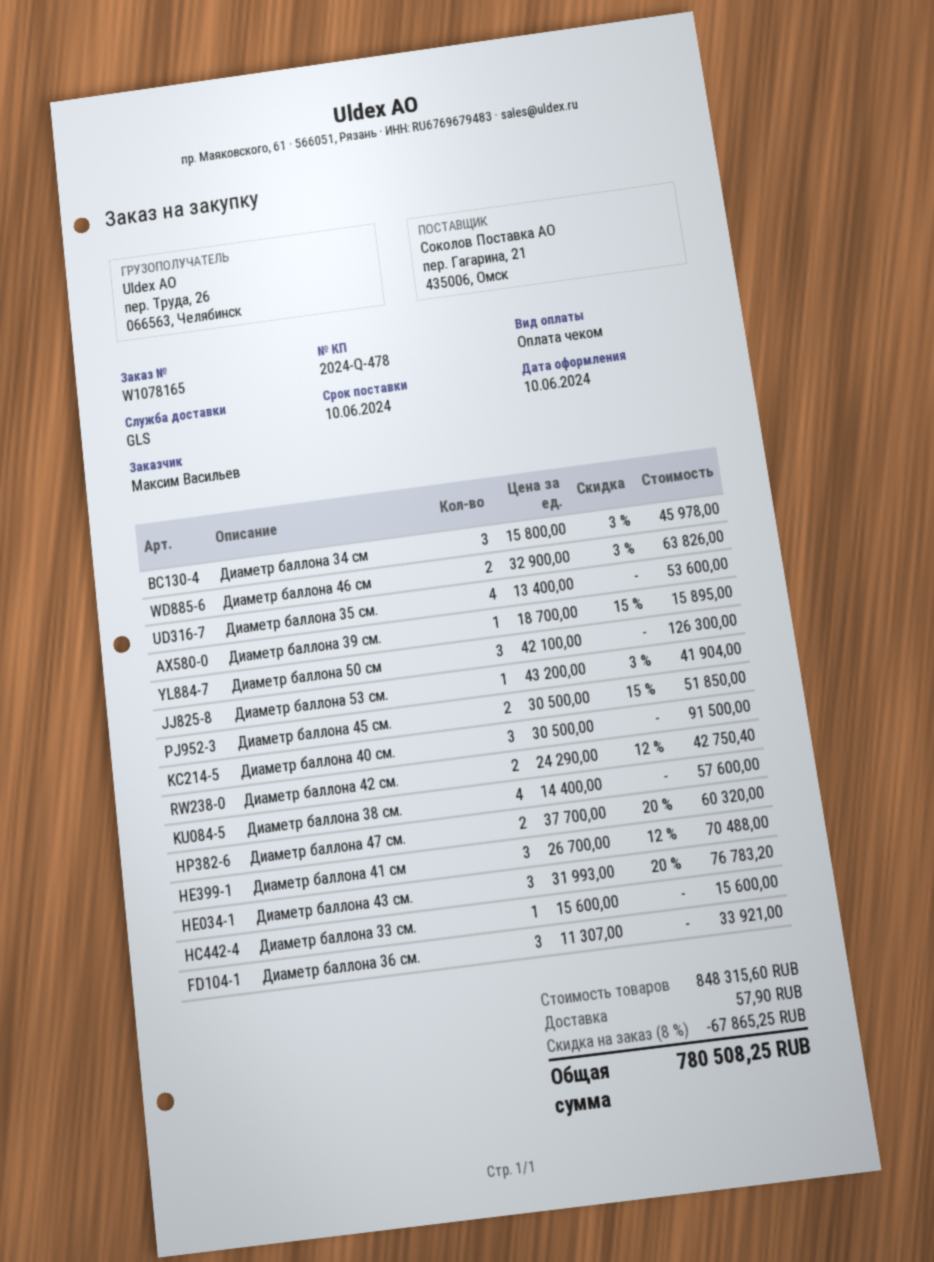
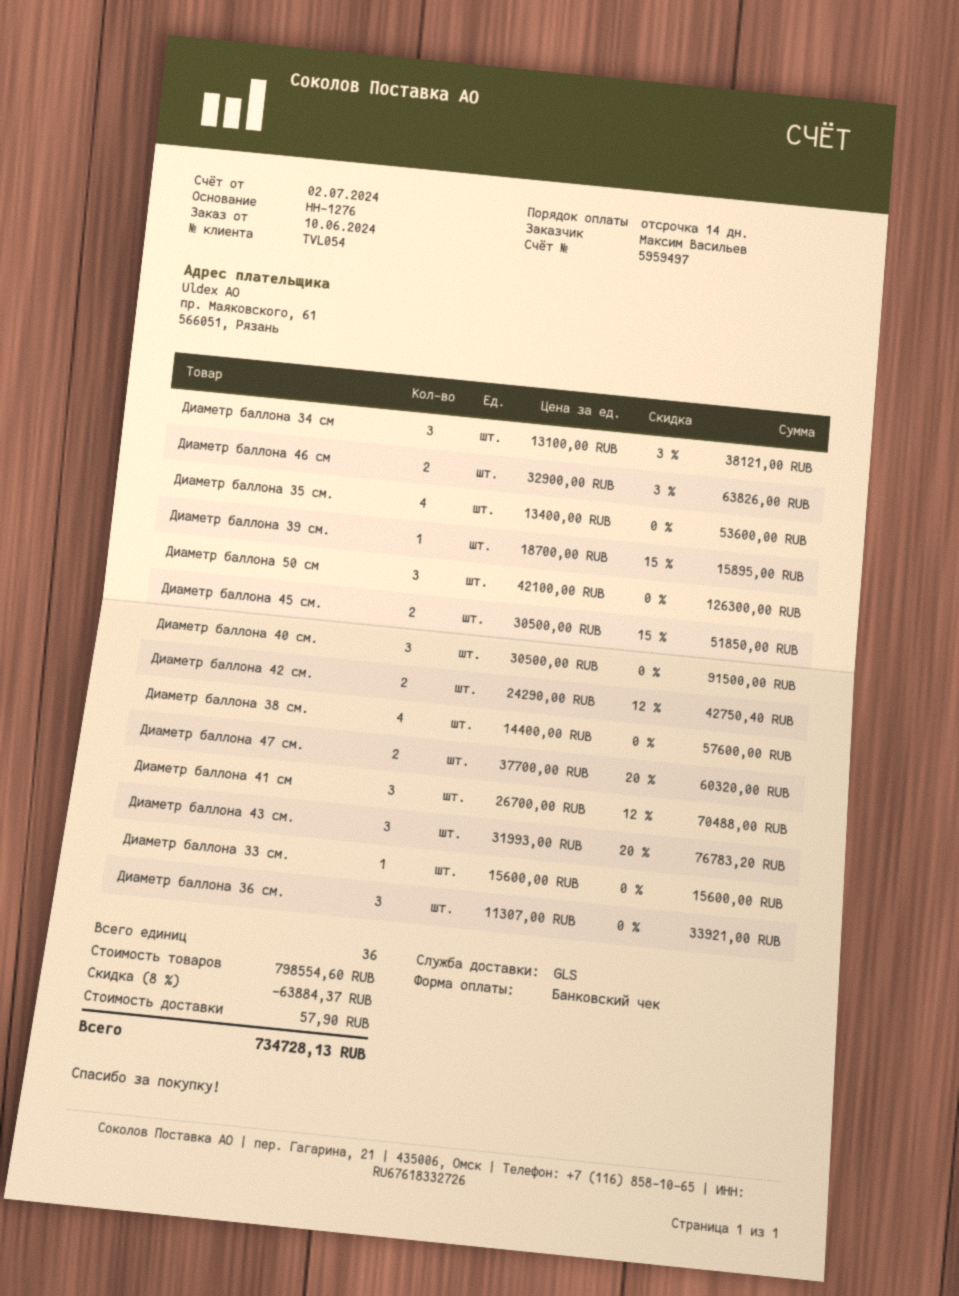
Диаметр баллона 34 см: 3 x 15800.00 - 3% = 45978.00 -> 3 x 13100.00 - 3% = 38121.00
Диаметр баллона 53 см.: 1 x 43200.00 - 3% = 41904.00 -> none
subtotal: 848315.60 -> 798554.60
discount: 8% = 67865.25 -> 8% = 63884.37
total: 780508.25 -> 734728.13

